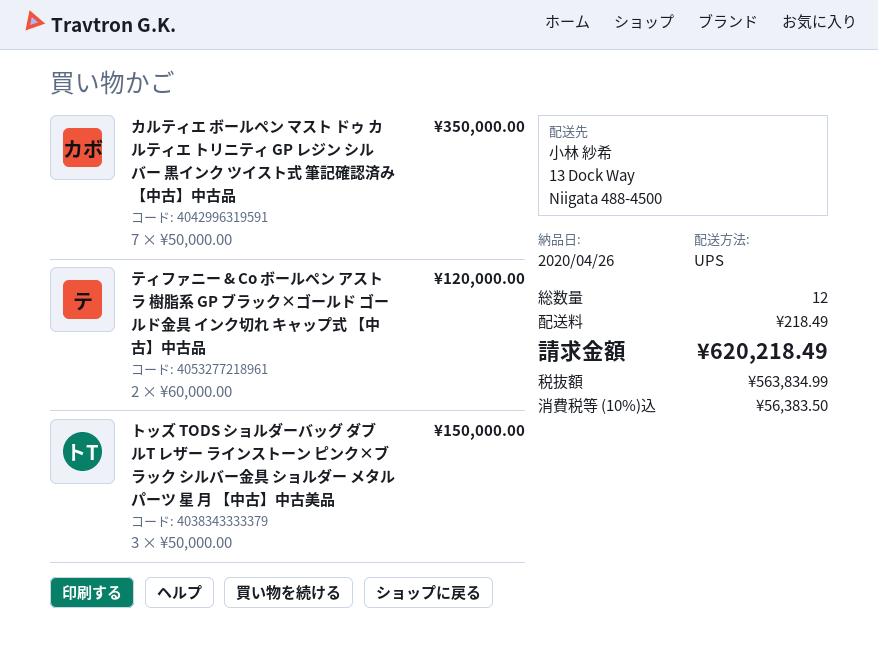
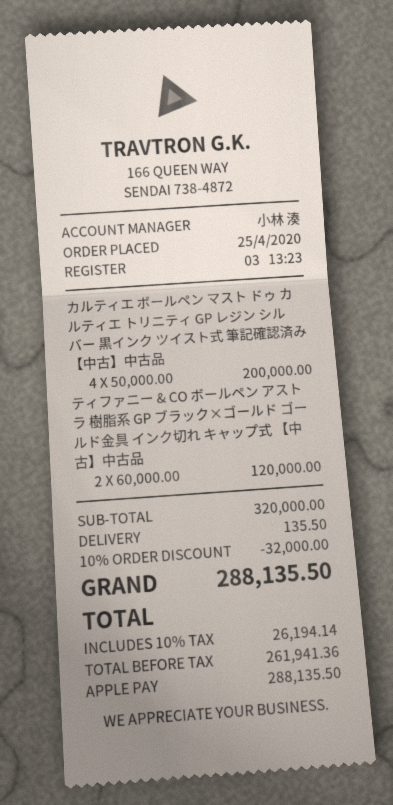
カルティエ ボールペン マスト ドゥ カルティエ トリニティ GP レジン シルバー 黒インク ツイスト式 筆記確認済み 【中古】中古品: 7 x 50000.00 = 350000.00 -> 4 x 50000.00 = 200000.00
トッズ TODS ショルダーバッグ ダブルT レザー ラインストーン ピンク×ブラック シルバー金具 ショルダー メタルパーツ 星 月 【中古】中古美品: 3 x 50000.00 = 150000.00 -> none
discount: none -> 10% = 32000.00
shipping: 218.49 -> 135.50
net: 563834.99 -> 261941.36
tax: 10% = 56383.50 -> 10% = 26194.14
total: 620218.49 -> 288135.50

